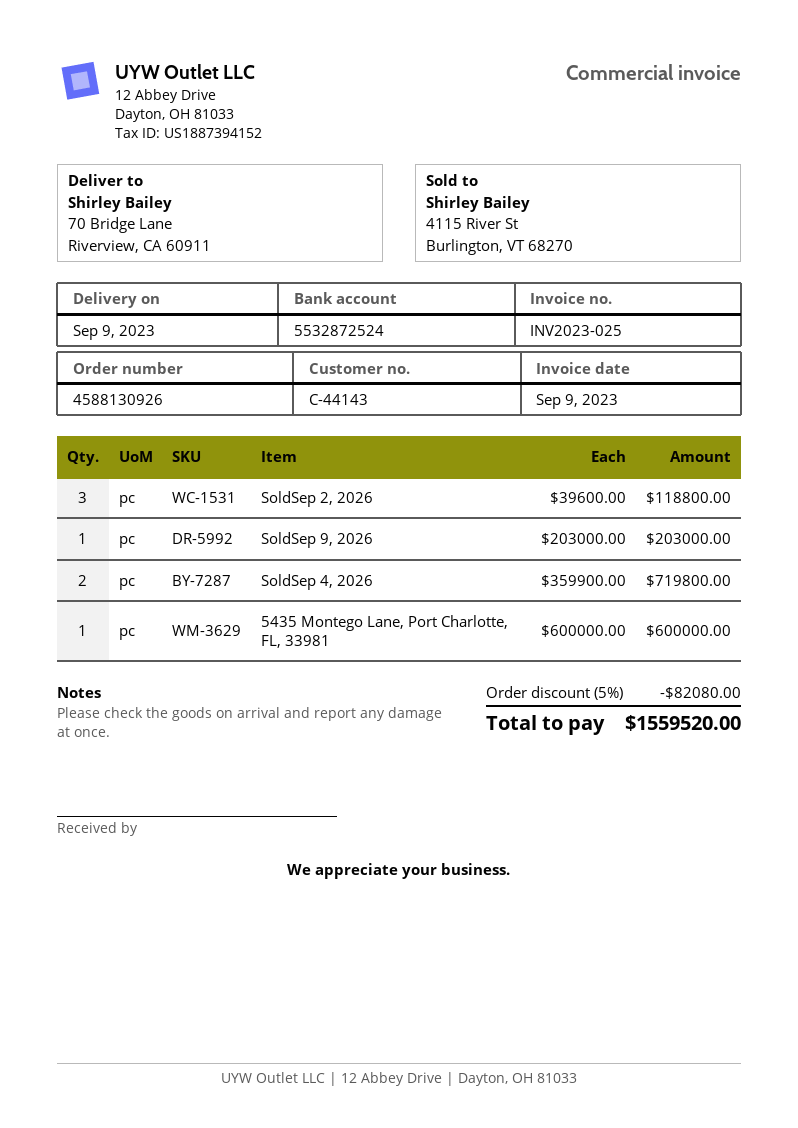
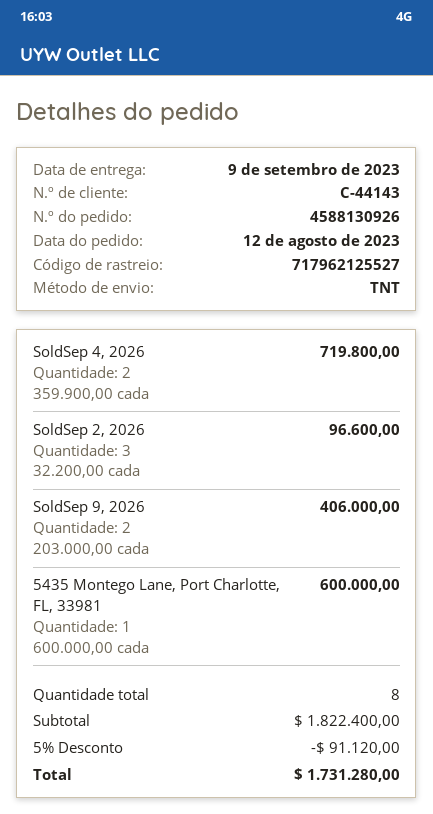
SoldSep 2, 2026: 3 x 39600.00 = 118800.00 -> 3 x 32200.00 = 96600.00
SoldSep 9, 2026: 1 x 203000.00 = 203000.00 -> 2 x 203000.00 = 406000.00
discount: 5% = 82080.00 -> 5% = 91120.00
total: 1559520.00 -> 1731280.00

